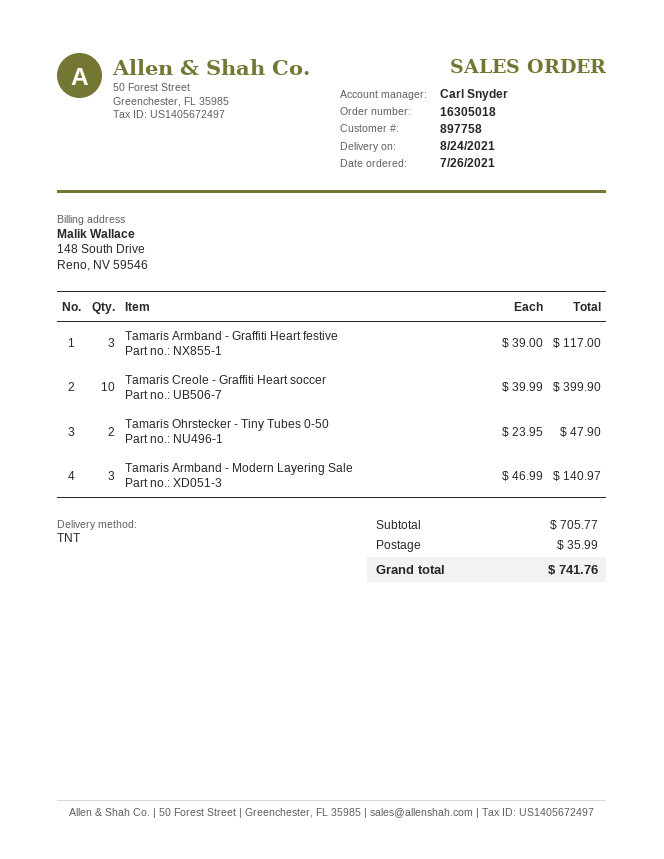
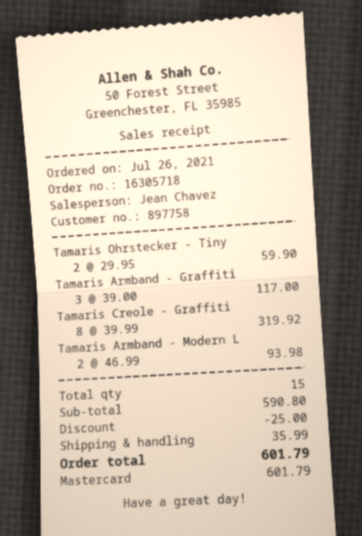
order number: 16305018 -> 16305718
sales rep: Carl Snyder -> Jean Chavez
Tamaris Creole - Graffiti Heart soccer: 10 x 39.99 = 399.90 -> 8 x 39.99 = 319.92
Tamaris Ohrstecker - Tiny Tubes 0-50: 2 x 23.95 = 47.90 -> 2 x 29.95 = 59.90
Tamaris Armband - Modern Layering Sale: 3 x 46.99 = 140.97 -> 2 x 46.99 = 93.98
subtotal: 705.77 -> 590.80
discount: none -> 25.00
total: 741.76 -> 601.79

